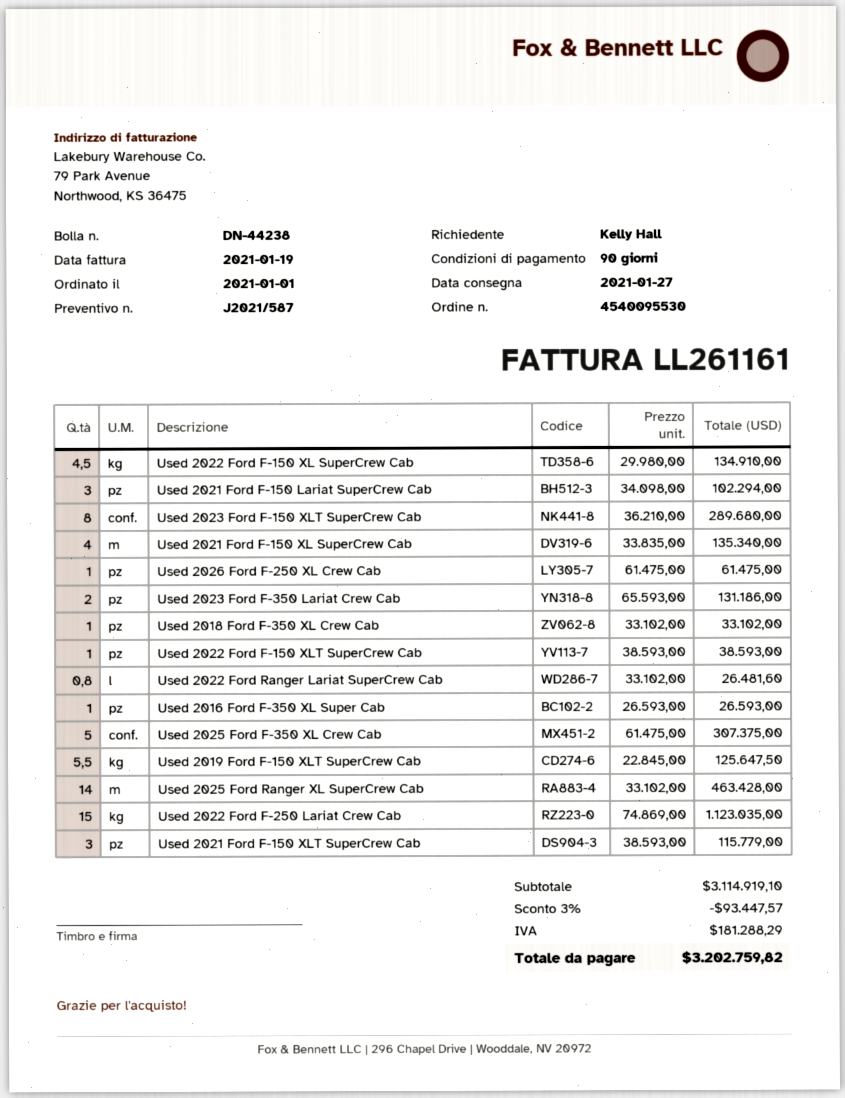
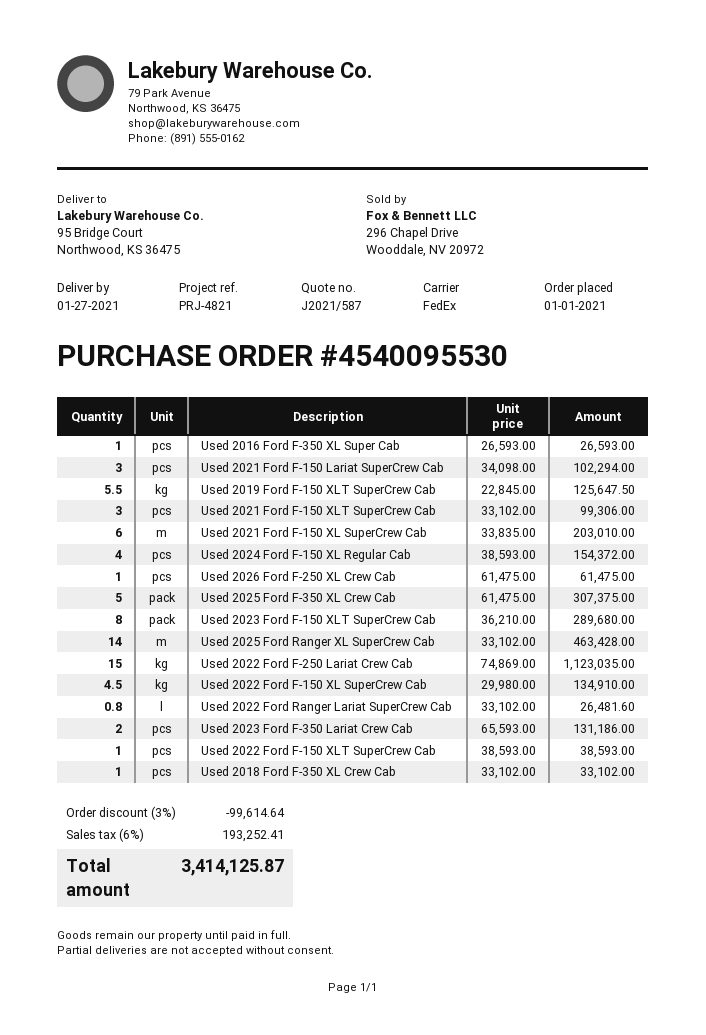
Used 2021 Ford F-150 XL SuperCrew Cab: 4 x 33835.00 = 135340.00 -> 6 x 33835.00 = 203010.00
Used 2021 Ford F-150 XLT SuperCrew Cab: 3 x 38593.00 = 115779.00 -> 3 x 33102.00 = 99306.00
Used 2024 Ford F-150 XL Regular Cab: none -> 4 x 38593.00 = 154372.00
discount: 3% = 93447.57 -> 3% = 99614.64
tax: 181288.29 -> 193252.41
total: 3202759.82 -> 3414125.87

